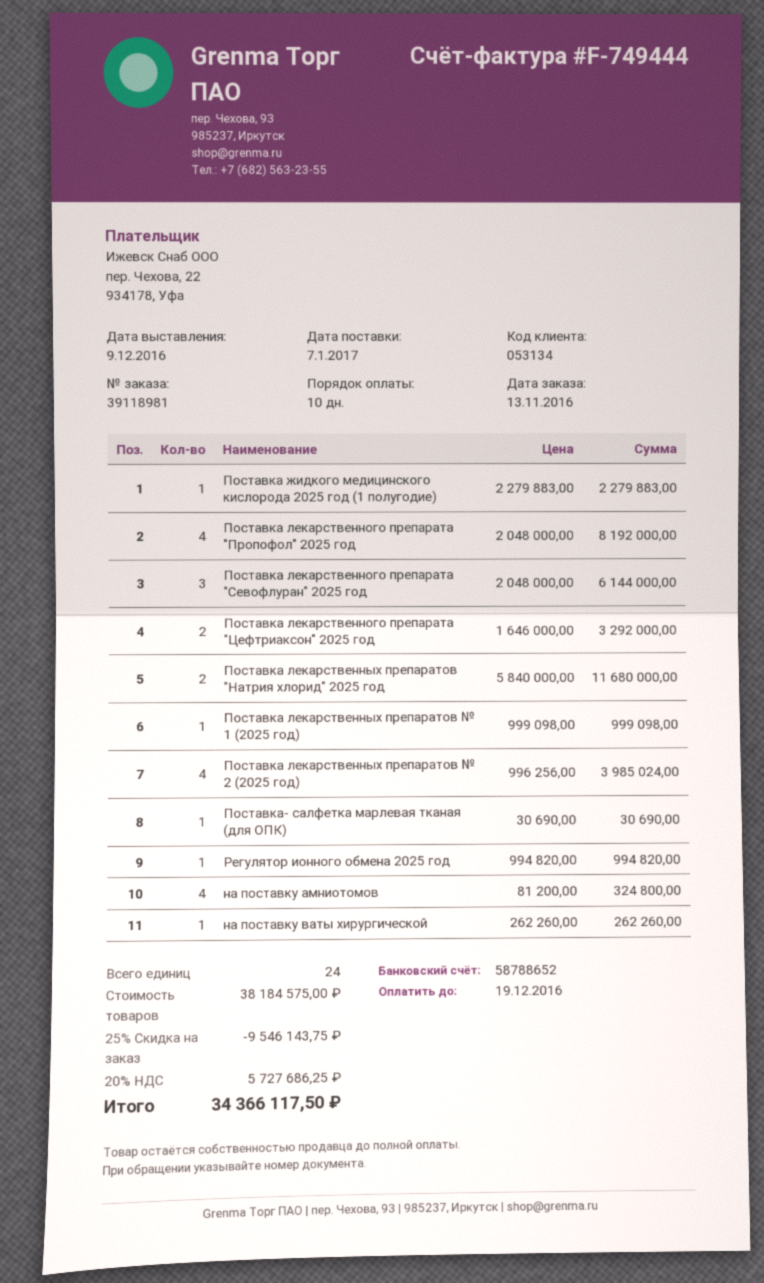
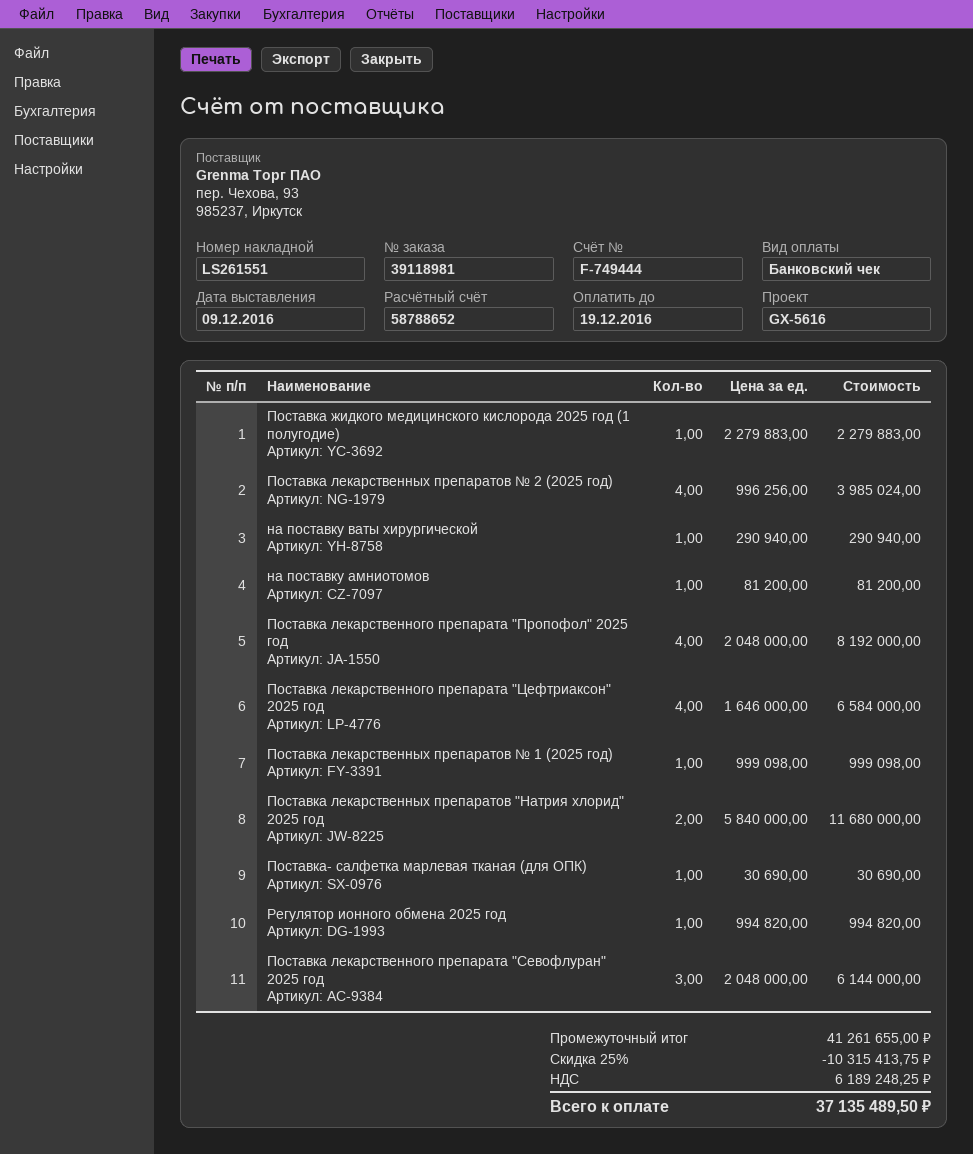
Поставка лекарственного препарата "Цефтриаксон" 2025 год: 2 x 1646000.00 = 3292000.00 -> 4 x 1646000.00 = 6584000.00
на поставку амниотомов: 4 x 81200.00 = 324800.00 -> 1 x 81200.00 = 81200.00
на поставку ваты хирургической: 1 x 262260.00 = 262260.00 -> 1 x 290940.00 = 290940.00
subtotal: 38184575.00 -> 41261655.00
discount: 25% = 9546143.75 -> 25% = 10315413.75
tax: 5727686.25 -> 6189248.25
total: 34366117.50 -> 37135489.50

